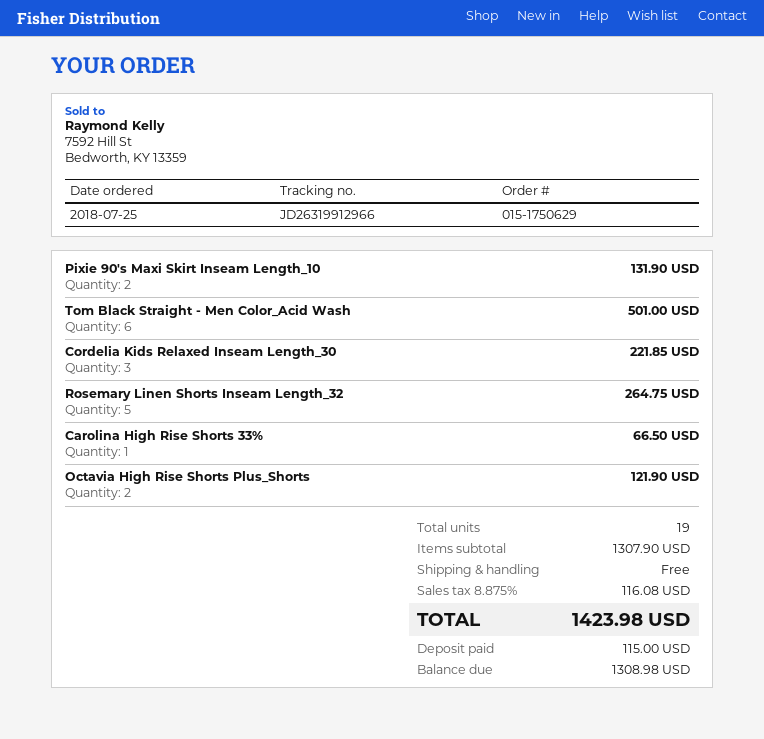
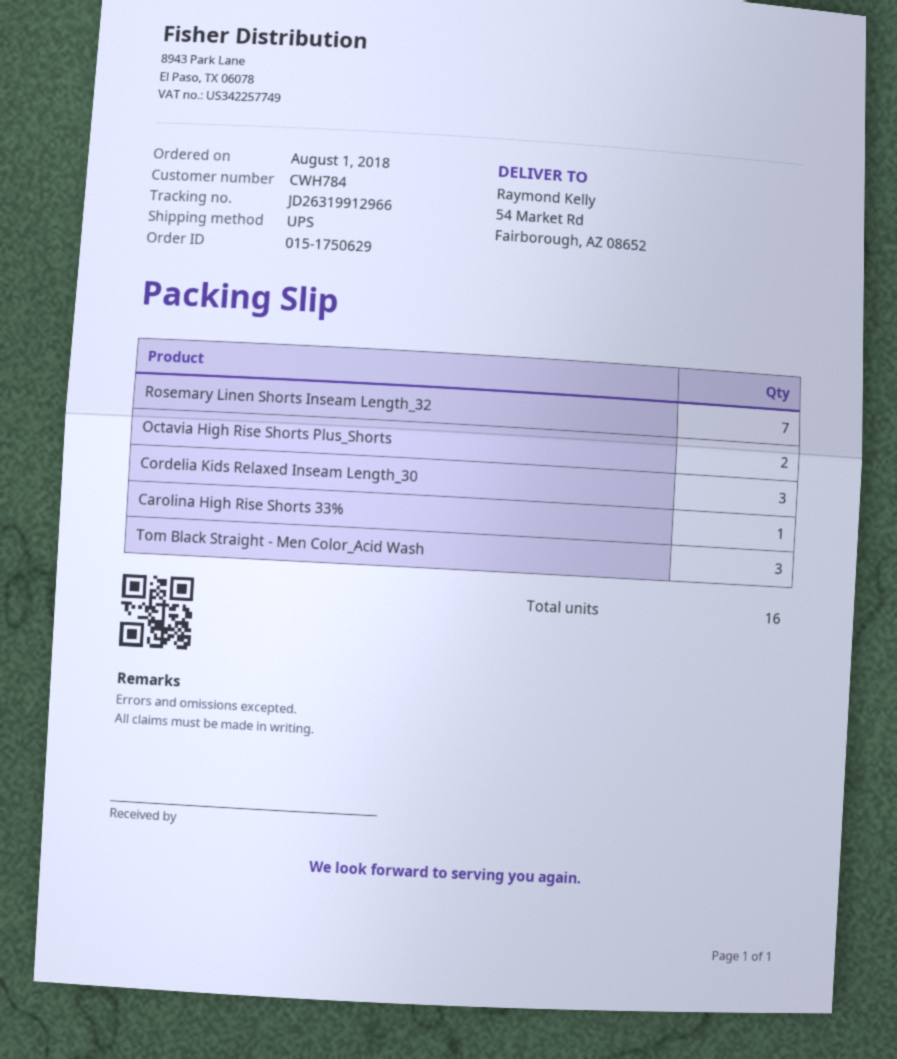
order date: 2018-07-25 -> 2018-08-01
Pixie 90's Maxi Skirt Inseam Length_10: 2 -> none
Tom Black Straight - Men Color_Acid Wash: 6 -> 3
Rosemary Linen Shorts Inseam Length_32: 5 -> 7
total quantity: 19 -> 16

